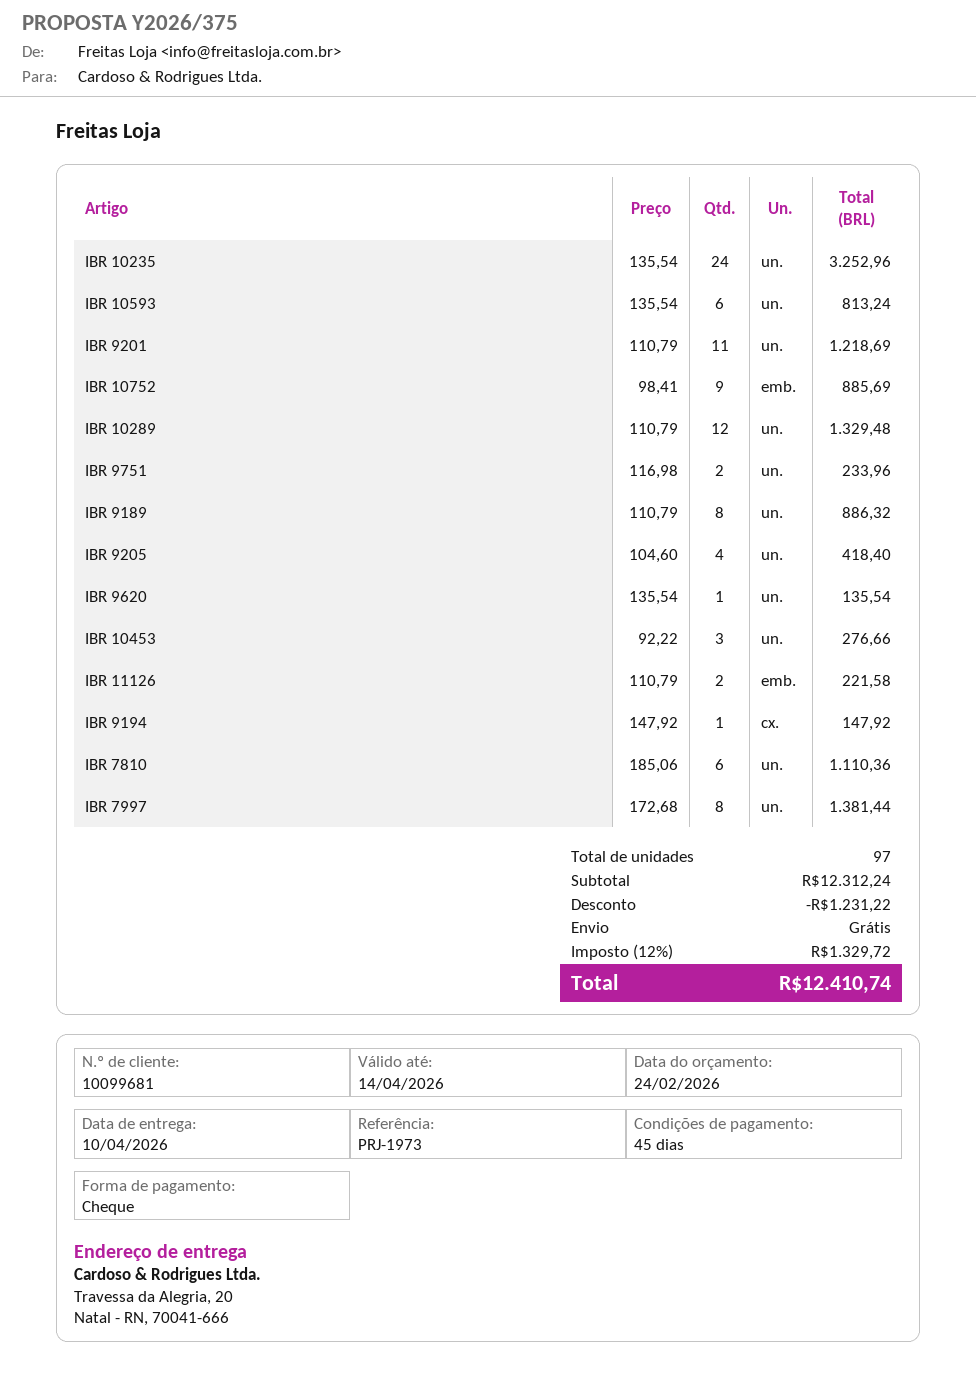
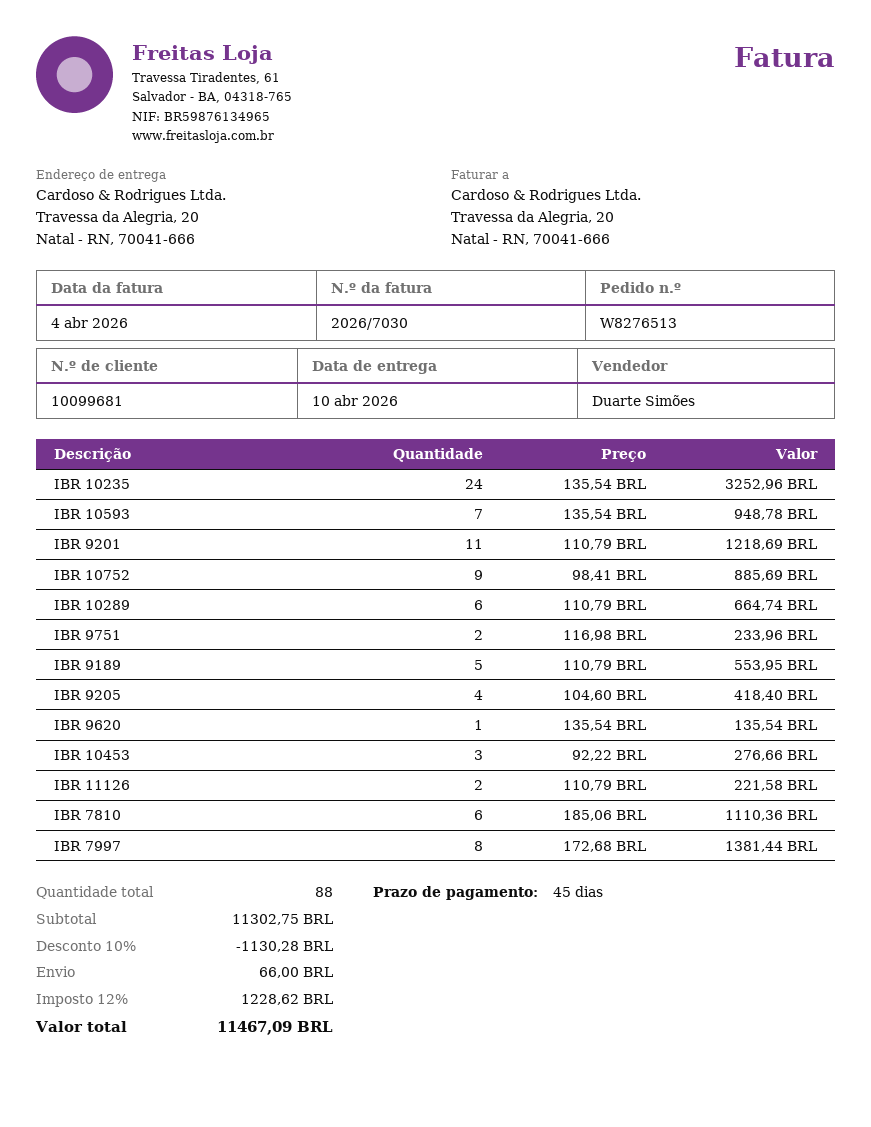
IBR 10593: 6 x 135.54 = 813.24 -> 7 x 135.54 = 948.78
IBR 10289: 12 x 110.79 = 1329.48 -> 6 x 110.79 = 664.74
IBR 9189: 8 x 110.79 = 886.32 -> 5 x 110.79 = 553.95
IBR 9194: 1 x 147.92 = 147.92 -> none
total quantity: 97 -> 88
subtotal: 12312.24 -> 11302.75
discount: 1231.22 -> 1130.28
shipping: 0.00 -> 66.00
tax: 12% = 1329.72 -> 12% = 1228.62
total: 12410.74 -> 11467.09

